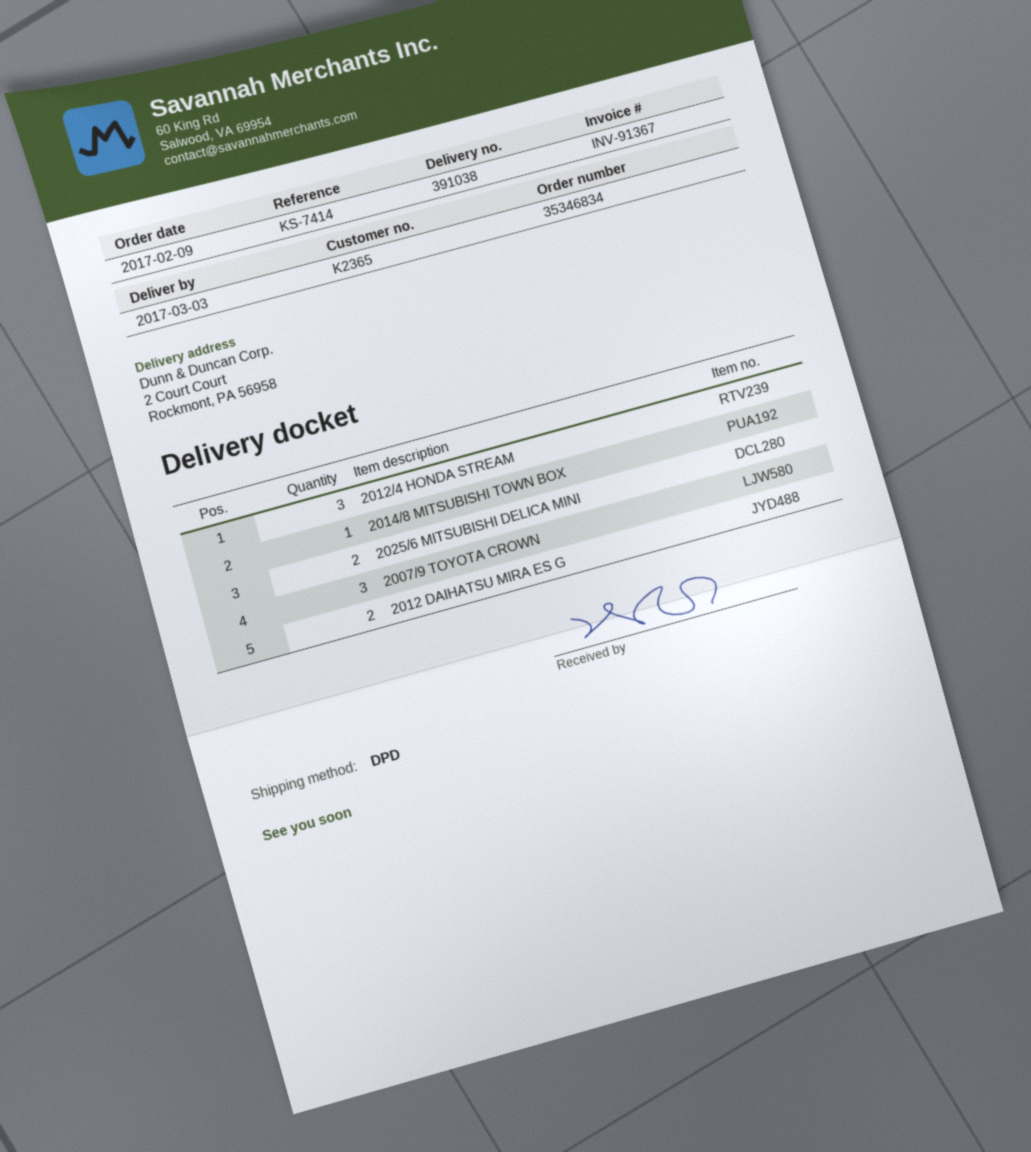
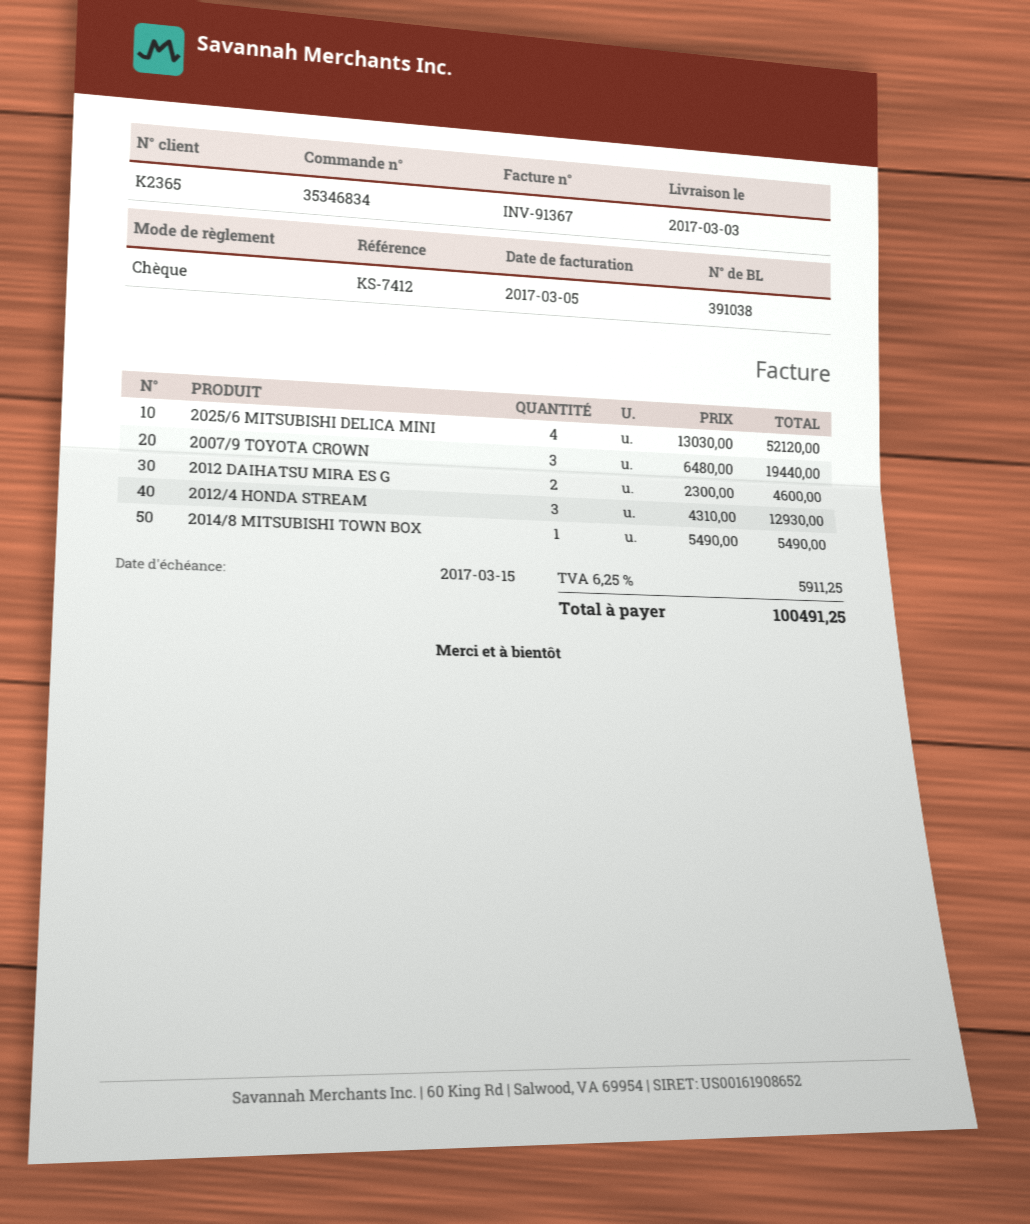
reference: KS-7414 -> KS-7412
2025/6 MITSUBISHI DELICA MINI: 2 -> 4

